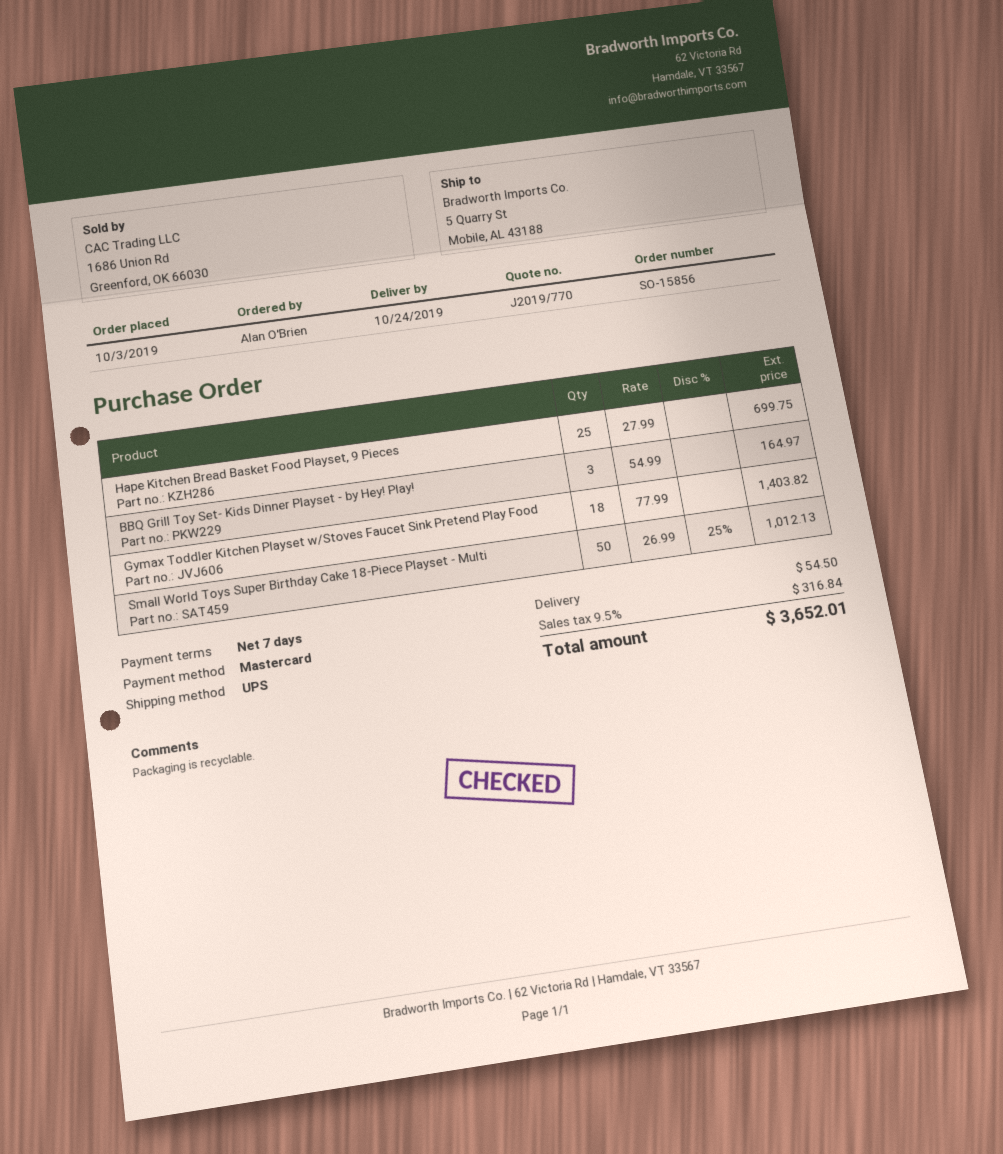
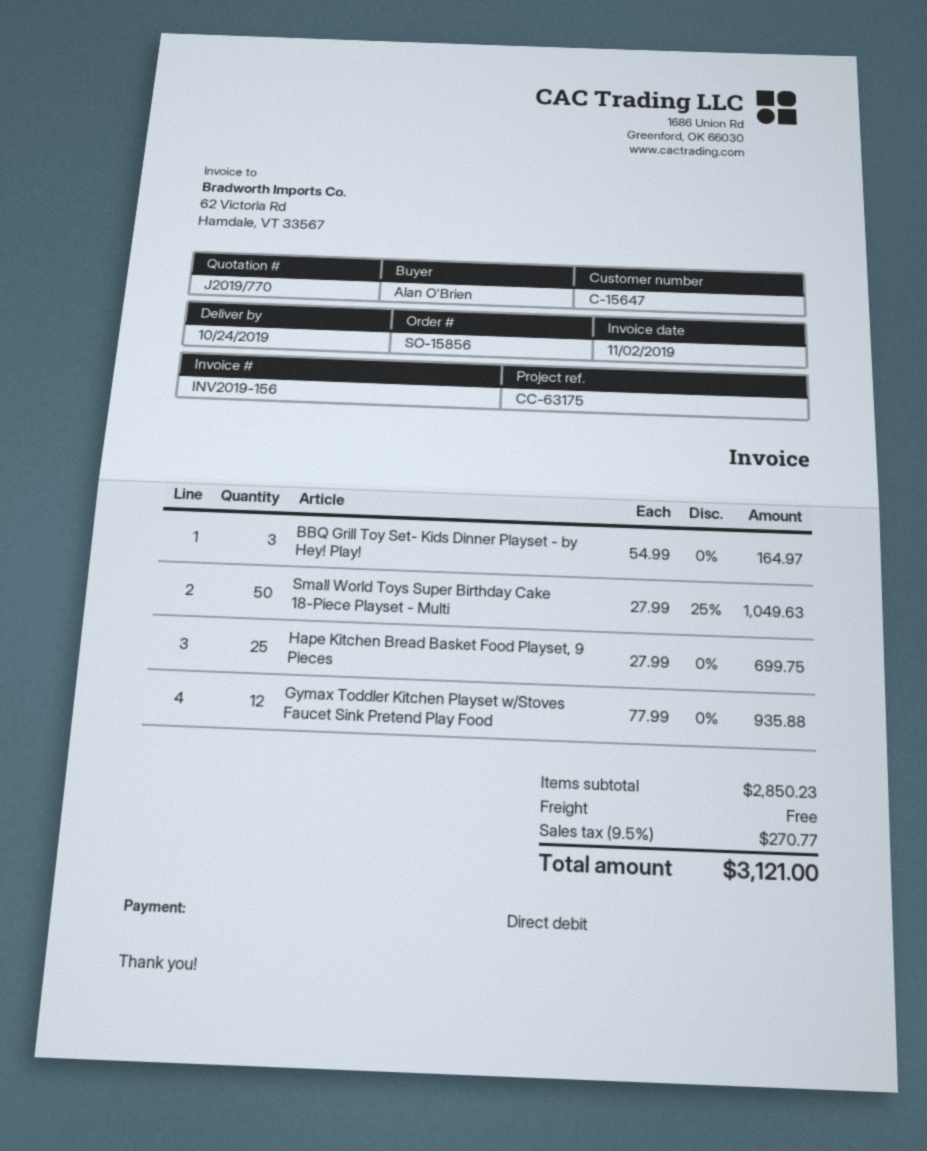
payment method: Mastercard -> direct debit
Gymax Toddler Kitchen Playset w/Stoves Faucet Sink Pretend Play Food: 18 x 77.99 = 1403.82 -> 12 x 77.99 = 935.88
Small World Toys Super Birthday Cake 18-Piece Playset - Multi: 50 x 26.99 - 25% = 1012.13 -> 50 x 27.99 - 25% = 1049.63
shipping: 54.50 -> 0.00
tax: 9.5% = 316.84 -> 9.5% = 270.77
total: 3652.01 -> 3121.00

